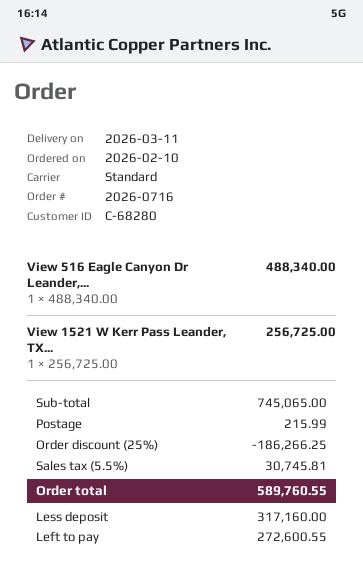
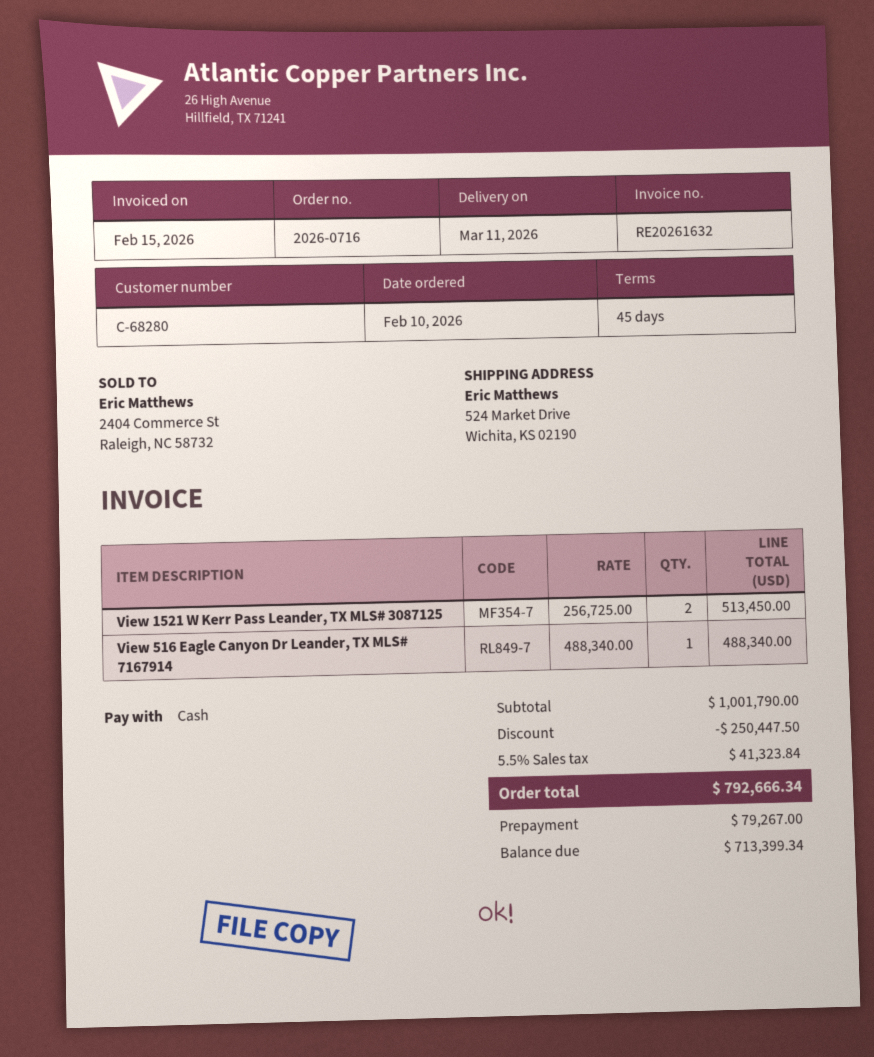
View 1521 W Kerr Pass Leander, TX...: 1 x 256725.00 = 256725.00 -> 2 x 256725.00 = 513450.00
subtotal: 745065.00 -> 1001790.00
discount: 186266.25 -> 250447.50
shipping: 215.99 -> none
tax: 5.5% = 30745.81 -> 5.5% = 41323.84
total: 589760.55 -> 792666.34
deposit: 317160.00 -> 79267.00
balance: 272600.55 -> 713399.34

